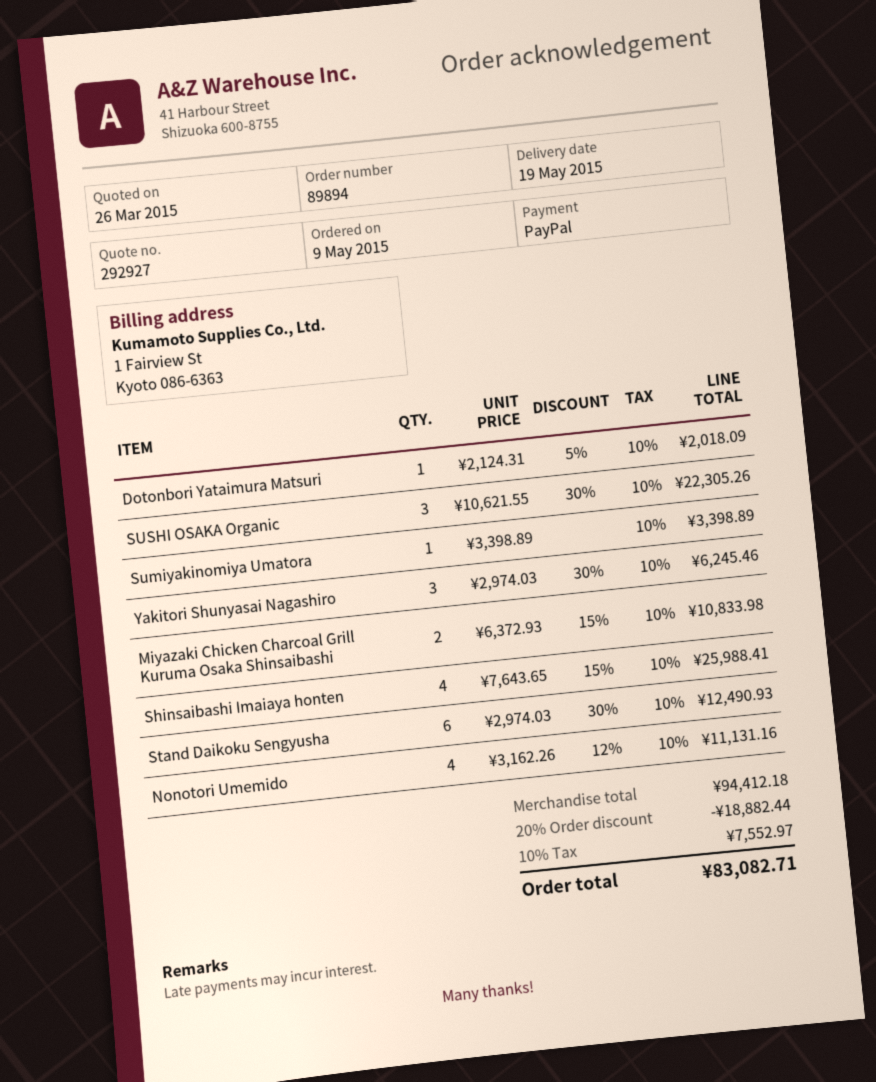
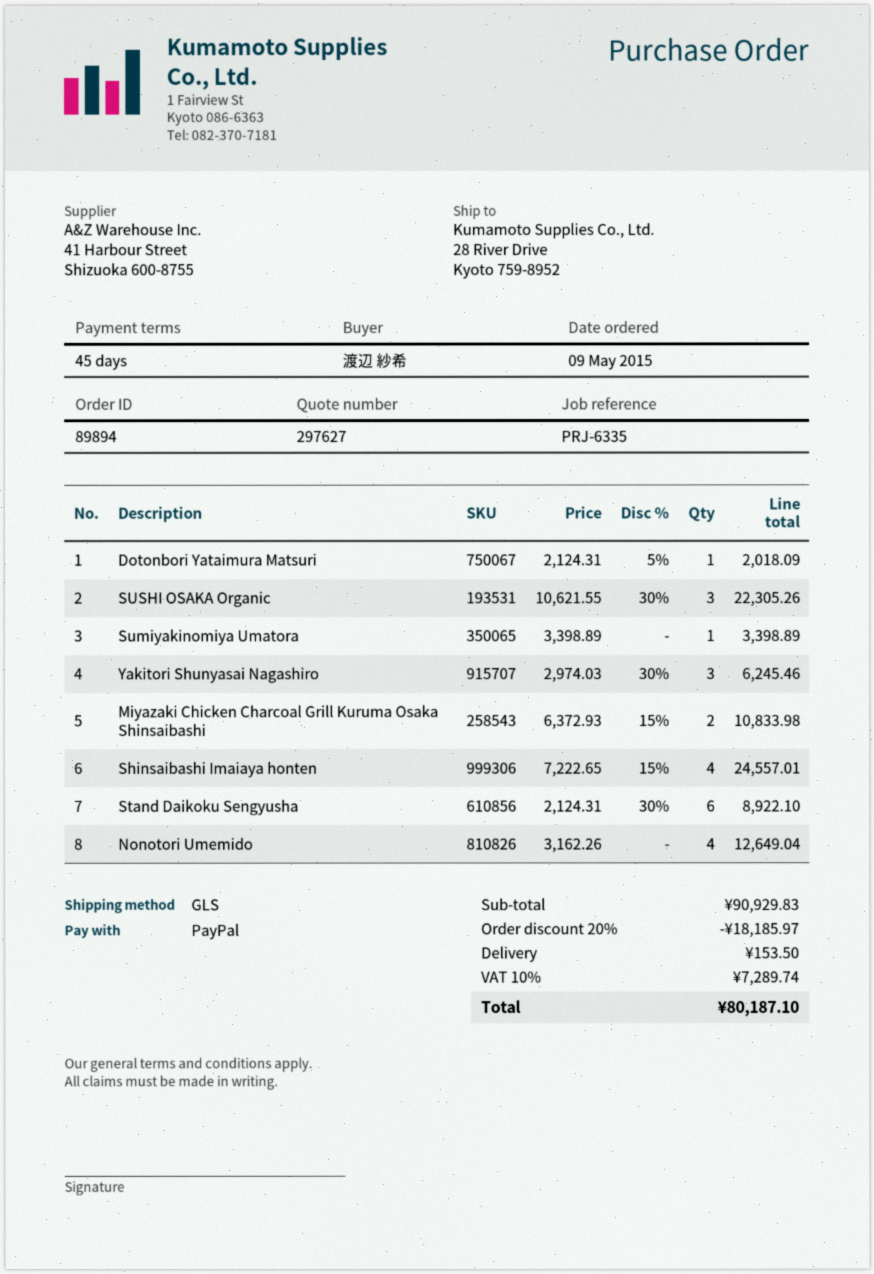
quote number: 292927 -> 297627
Shinsaibashi Imaiaya honten: 4 x 7643.65 - 15% = 25988.41 -> 4 x 7222.65 - 15% = 24557.01
Stand Daikoku Sengyusha: 6 x 2974.03 - 30% = 12490.93 -> 6 x 2124.31 - 30% = 8922.10
Nonotori Umemido: 4 x 3162.26 - 12% = 11131.16 -> 4 x 3162.26 = 12649.04
subtotal: 94412.18 -> 90929.83
discount: 20% = 18882.44 -> 20% = 18185.97
shipping: none -> 153.50
tax: 10% = 7552.97 -> 10% = 7289.74
total: 83082.71 -> 80187.10

